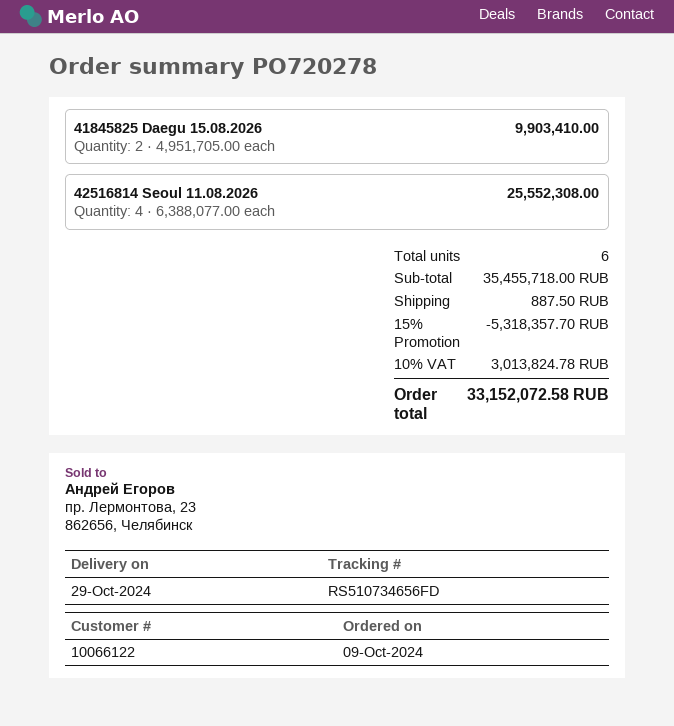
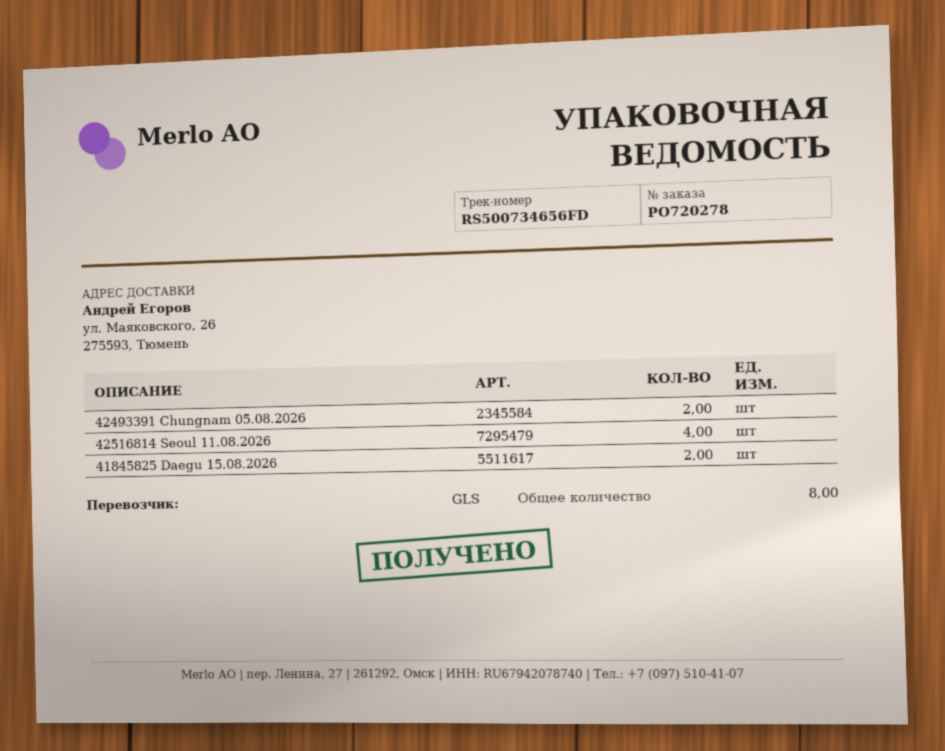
tracking number: RS510734656FD -> RS500734656FD
42493391 Chungnam 05.08.2026: none -> 2
total quantity: 6 -> 8

